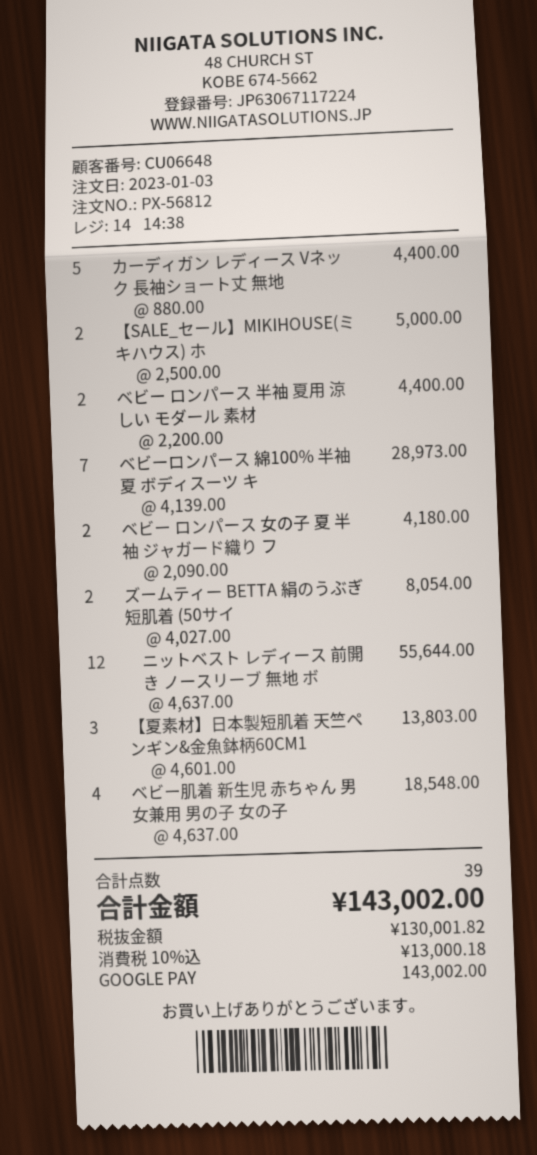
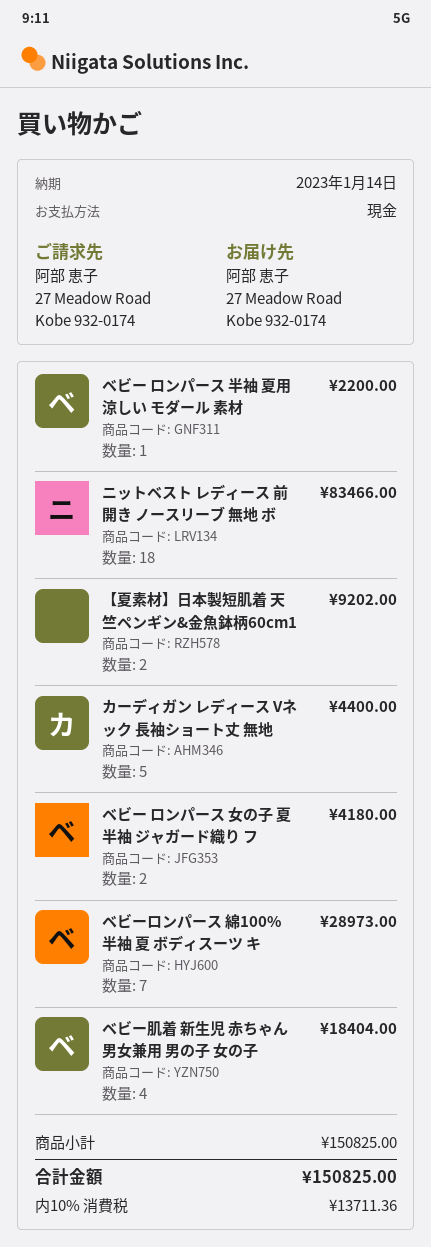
payment method: Google Pay -> cash
【SALE_セール】MIKIHOUSE(ミキハウス) ホ: 2 for 5000.00 -> none
ベビー ロンパース 半袖 夏用 涼しい モダール 素材: 2 for 4400.00 -> 1 for 2200.00
ズームティー BETTA 絹のうぶぎ 短肌着 (50サイ: 2 for 8054.00 -> none
ニットベスト レディース 前開き ノースリーブ 無地 ボ: 12 for 55644.00 -> 18 for 83466.00
【夏素材】日本製短肌着 天竺ペンギン&金魚鉢柄60CM1: 3 for 13803.00 -> 2 for 9202.00
ベビー肌着 新生児 赤ちゃん 男女兼用 男の子 女の子: 4 for 18548.00 -> 4 for 18404.00
tax: 10% = 13000.18 -> 10% = 13711.36
total: 143002.00 -> 150825.00

